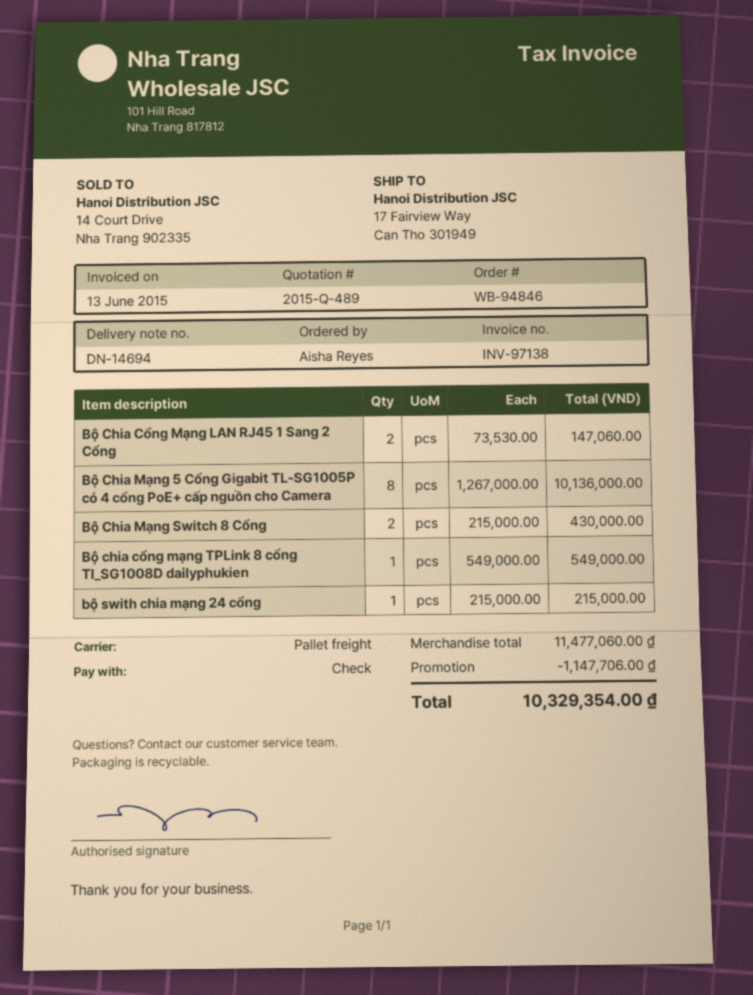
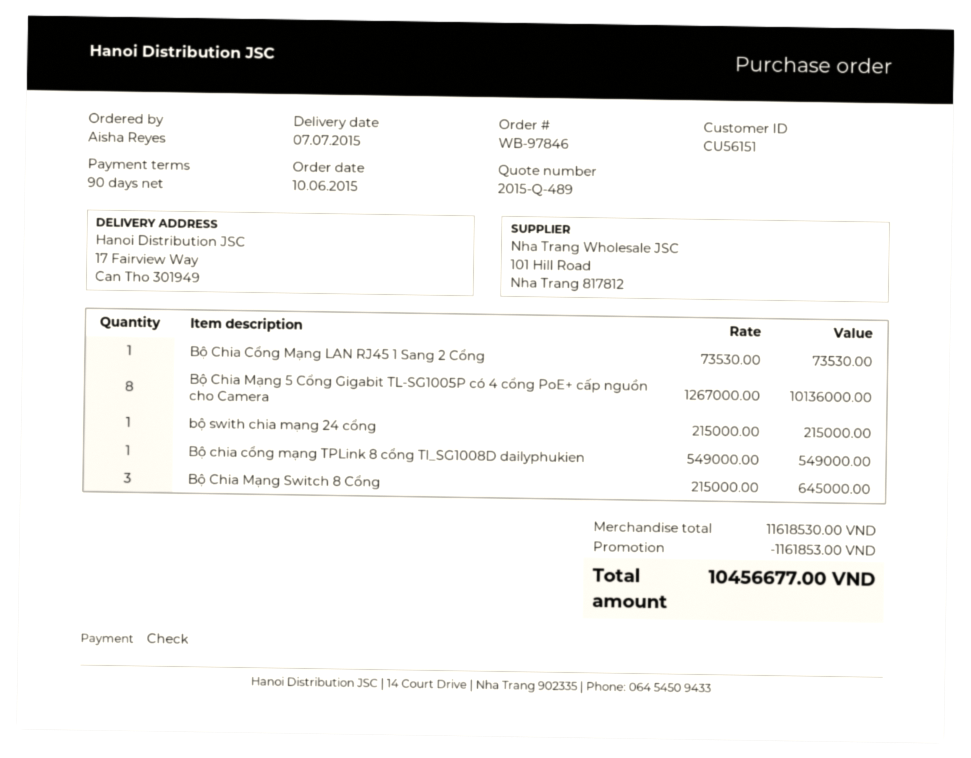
order number: WB-94846 -> WB-97846
Bộ Chia Cổng Mạng LAN RJ45 1 Sang 2 Cổng: 2 x 73530.00 = 147060.00 -> 1 x 73530.00 = 73530.00
Bộ Chia Mạng Switch 8 Cổng: 2 x 215000.00 = 430000.00 -> 3 x 215000.00 = 645000.00
subtotal: 11477060.00 -> 11618530.00
discount: 1147706.00 -> 1161853.00
total: 10329354.00 -> 10456677.00

